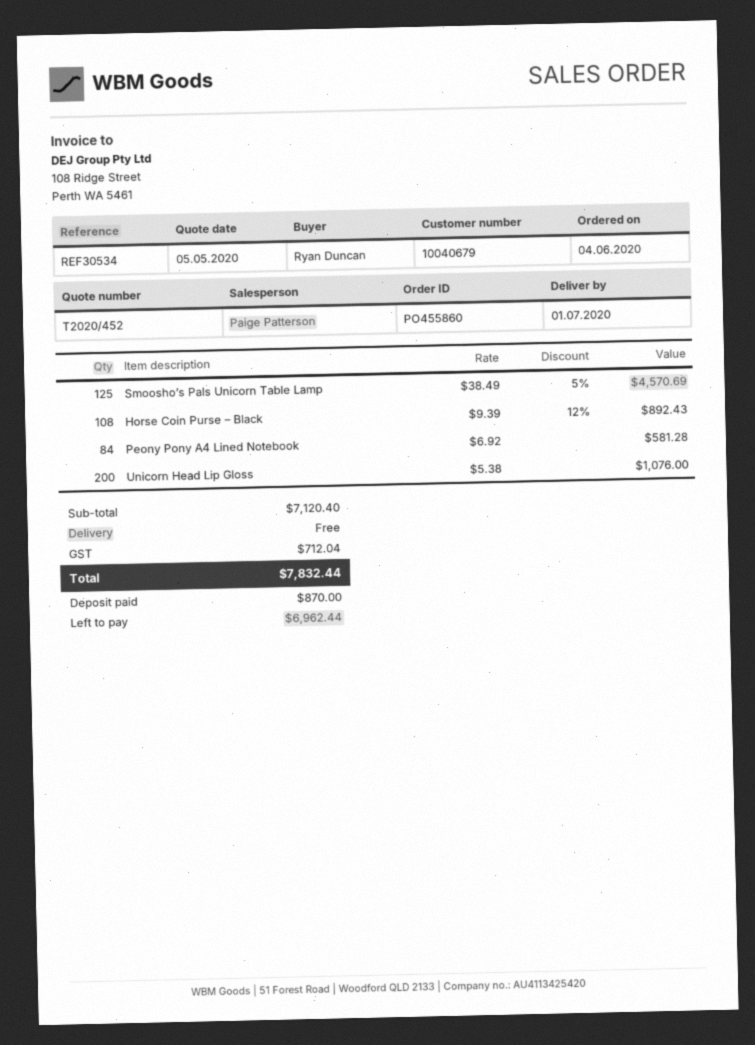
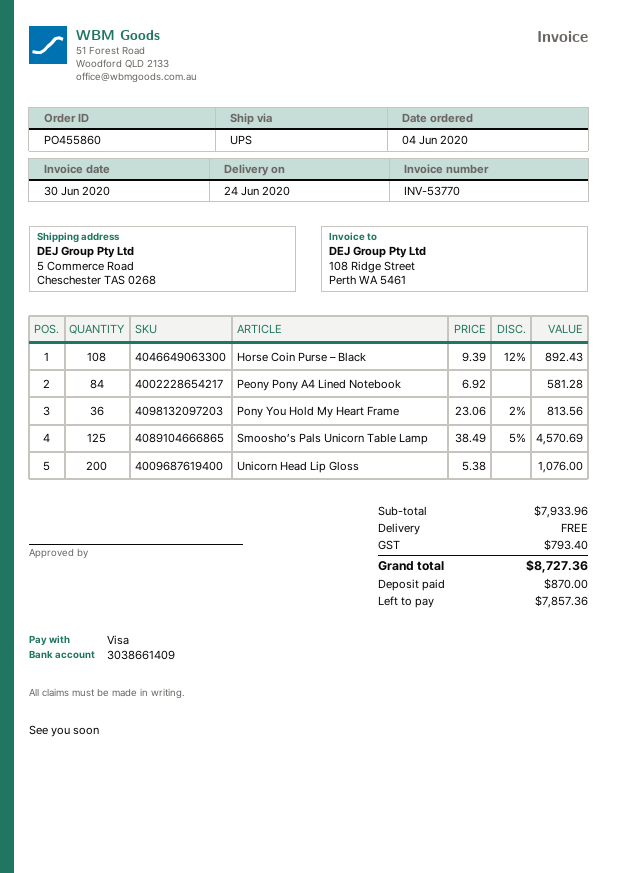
delivery date: 2020-07-01 -> 2020-06-24
Pony You Hold My Heart Frame: none -> 36 x 23.06 - 2% = 813.56
subtotal: 7120.40 -> 7933.96
tax: 712.04 -> 793.40
total: 7832.44 -> 8727.36
balance: 6962.44 -> 7857.36

